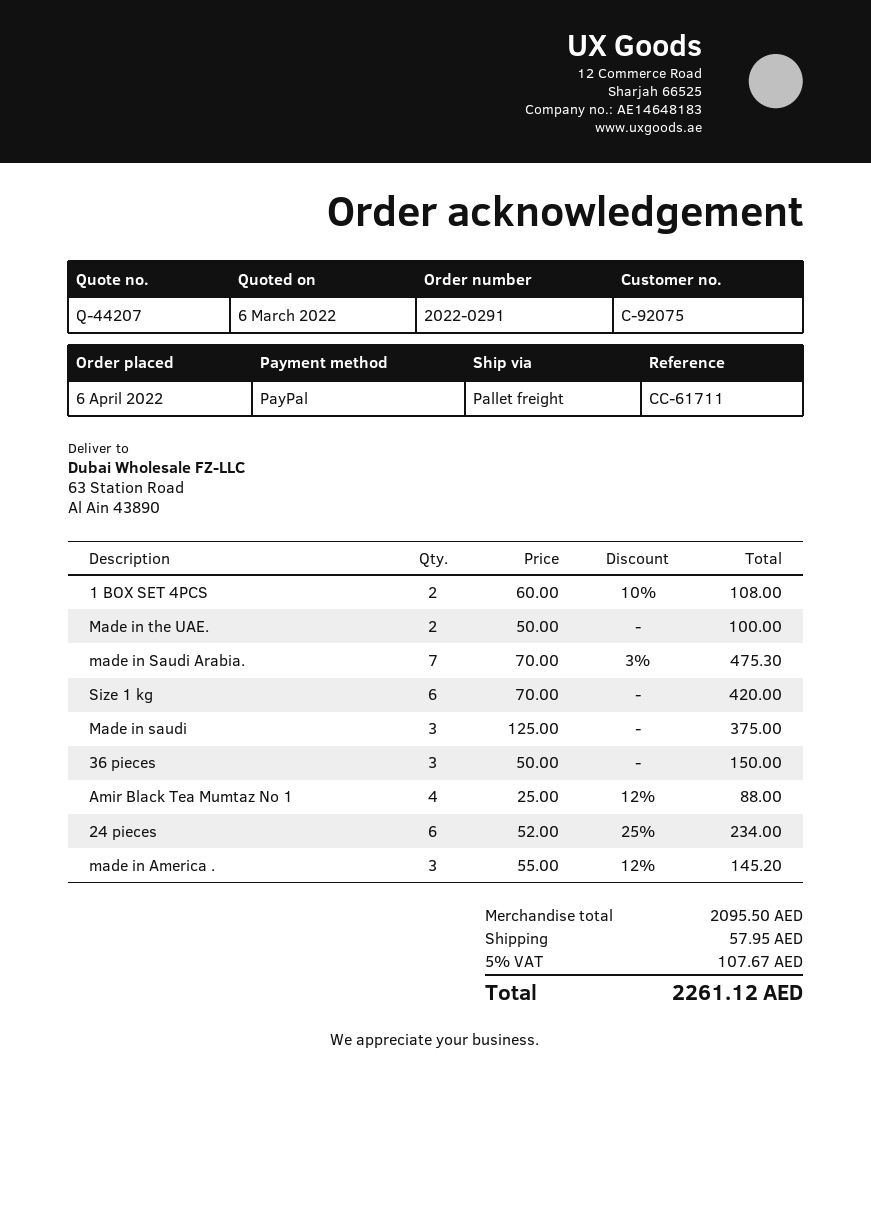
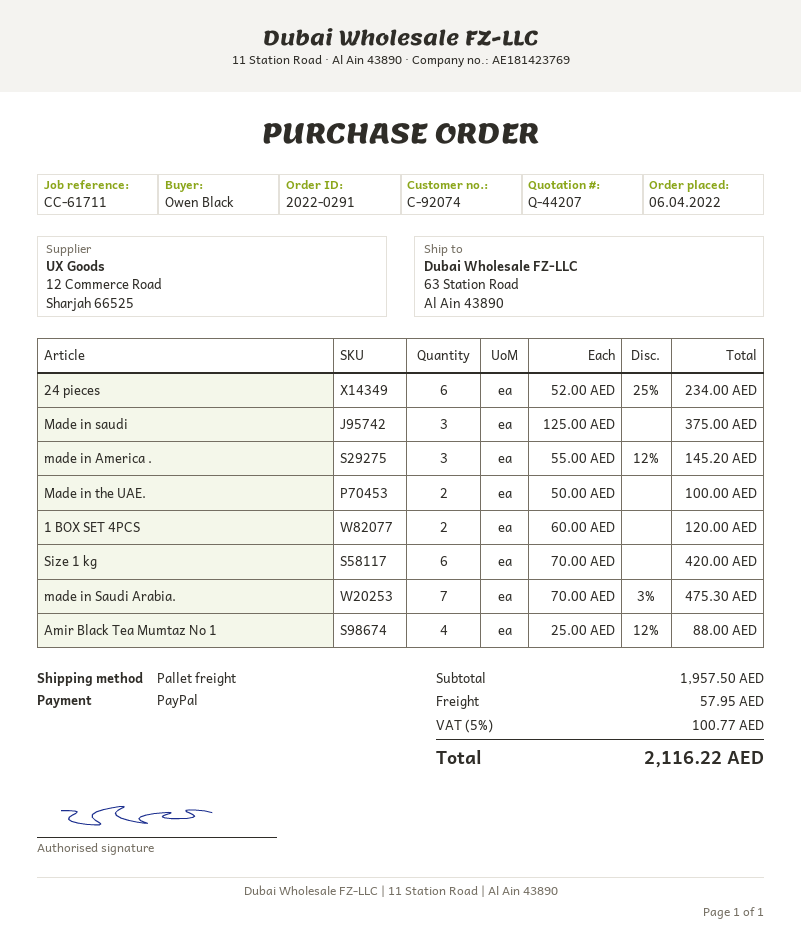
customer number: C-92075 -> C-92074
1 BOX SET 4PCS: 2 x 60.00 - 10% = 108.00 -> 2 x 60.00 = 120.00
36 pieces: 3 x 50.00 = 150.00 -> none
subtotal: 2095.50 -> 1957.50
tax: 5% = 107.67 -> 5% = 100.77
total: 2261.12 -> 2116.22

